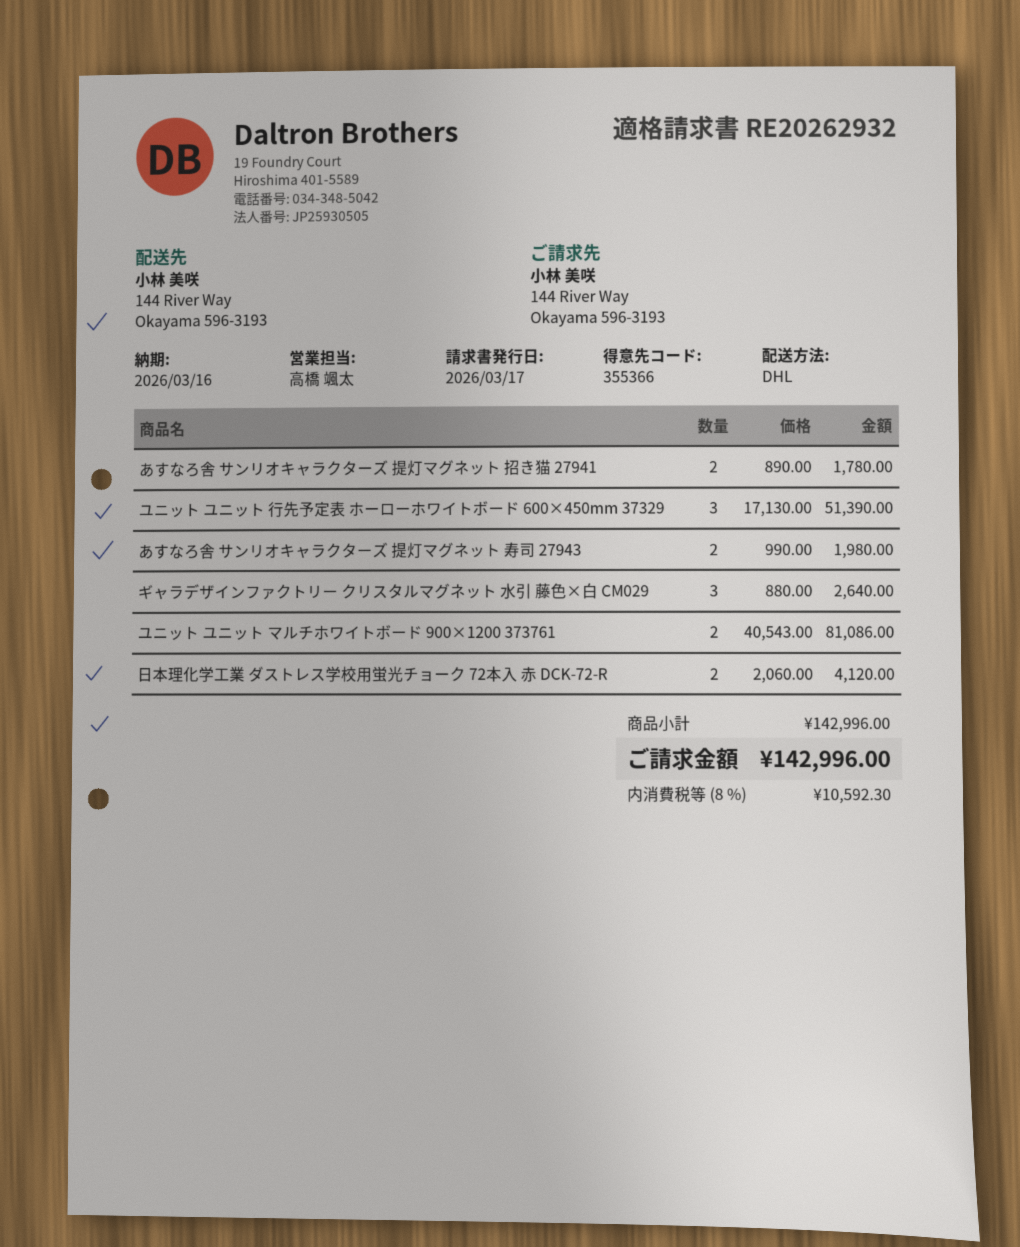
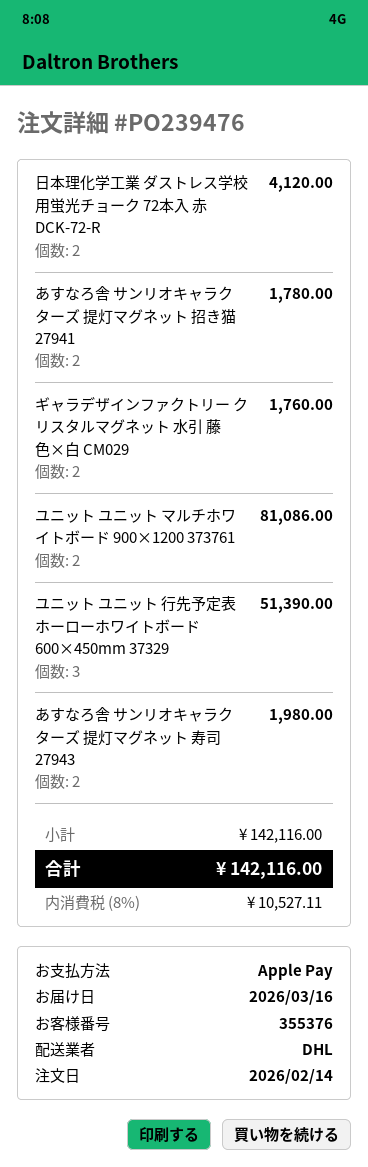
customer number: 355366 -> 355376
ギャラデザインファクトリー クリスタルマグネット 水引 藤色×白 CM029: 3 for 2640.00 -> 2 for 1760.00
subtotal: 142996.00 -> 142116.00
tax: 8% = 10592.30 -> 8% = 10527.11
total: 142996.00 -> 142116.00

